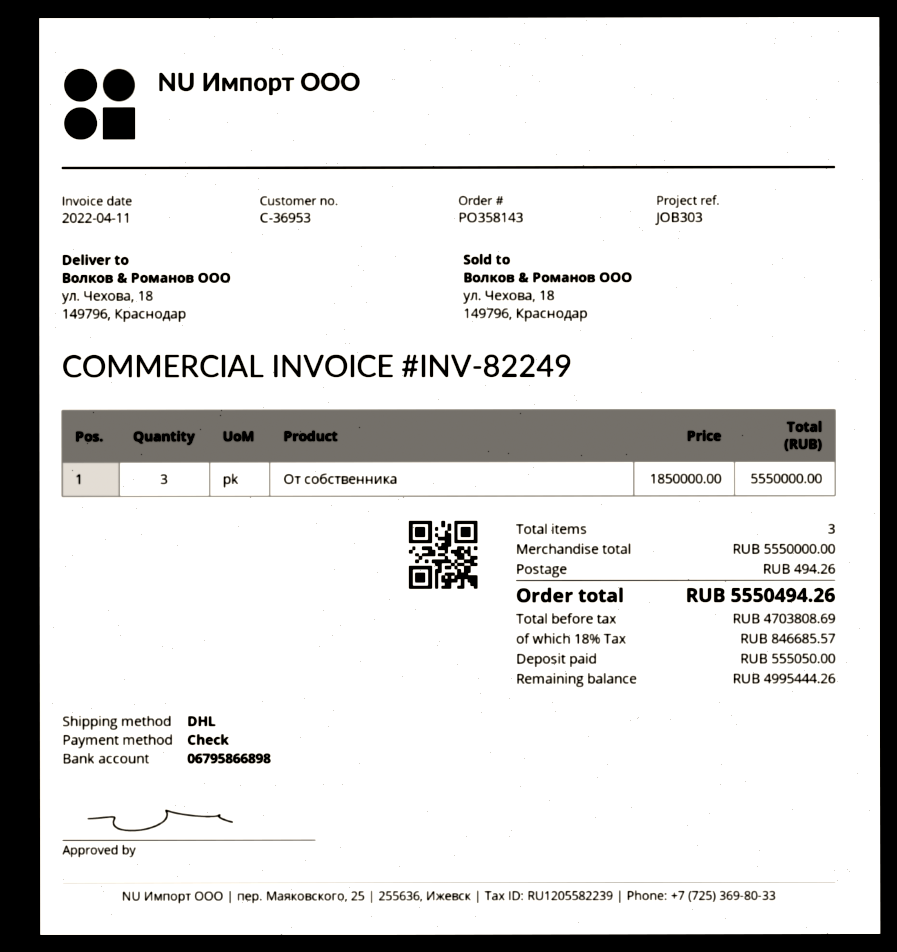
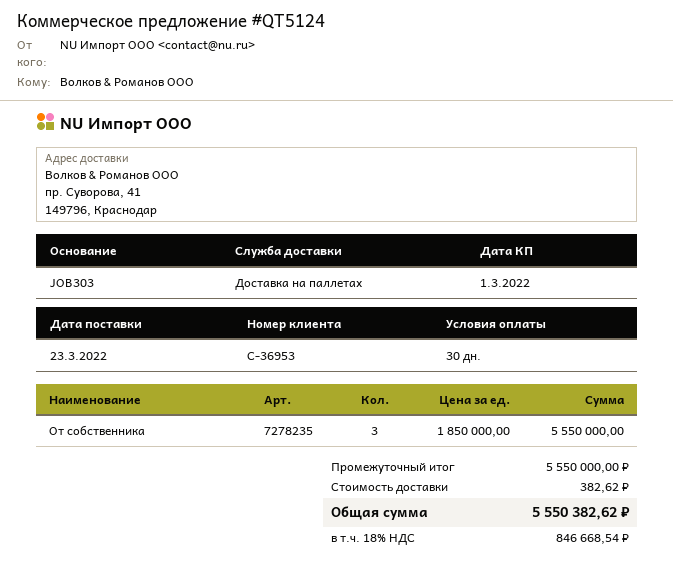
shipping method: DHL -> pallet freight
ship to: ул. Чехова, 18, 149796, Краснодар -> пр. Суворова, 41, 149796, Краснодар
shipping: 494.26 -> 382.62
tax: 18% = 846685.57 -> 18% = 846668.54
total: 5550494.26 -> 5550382.62

